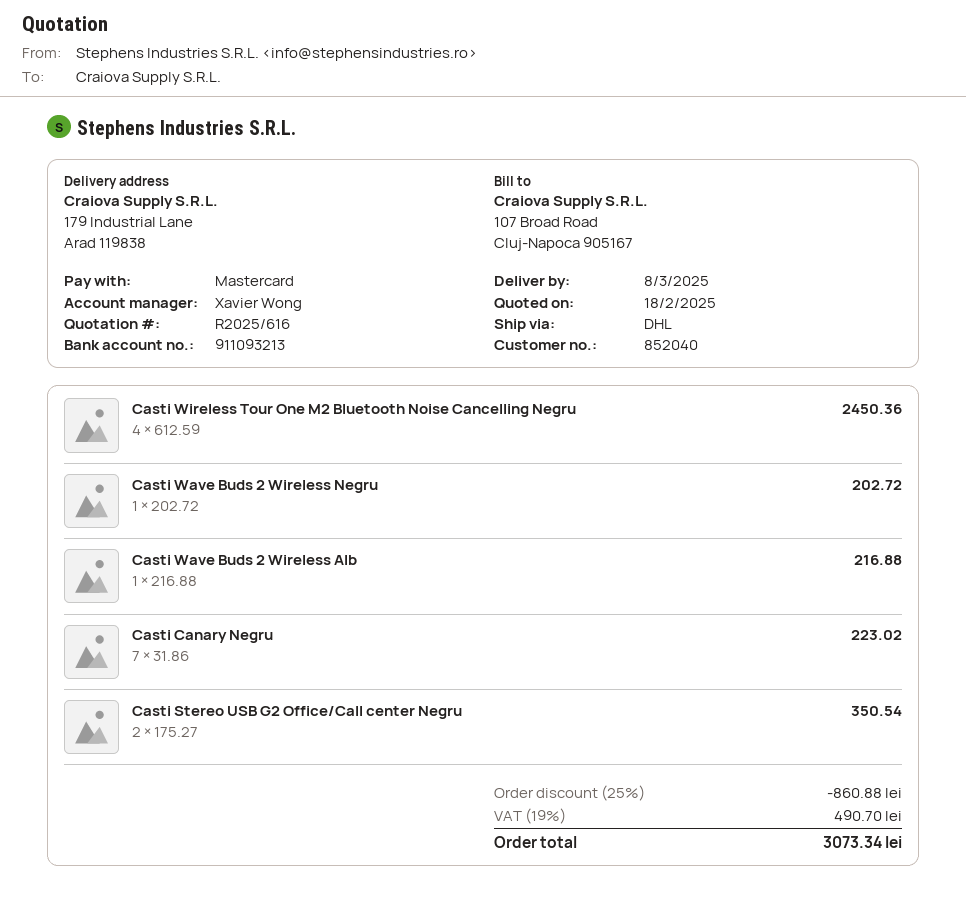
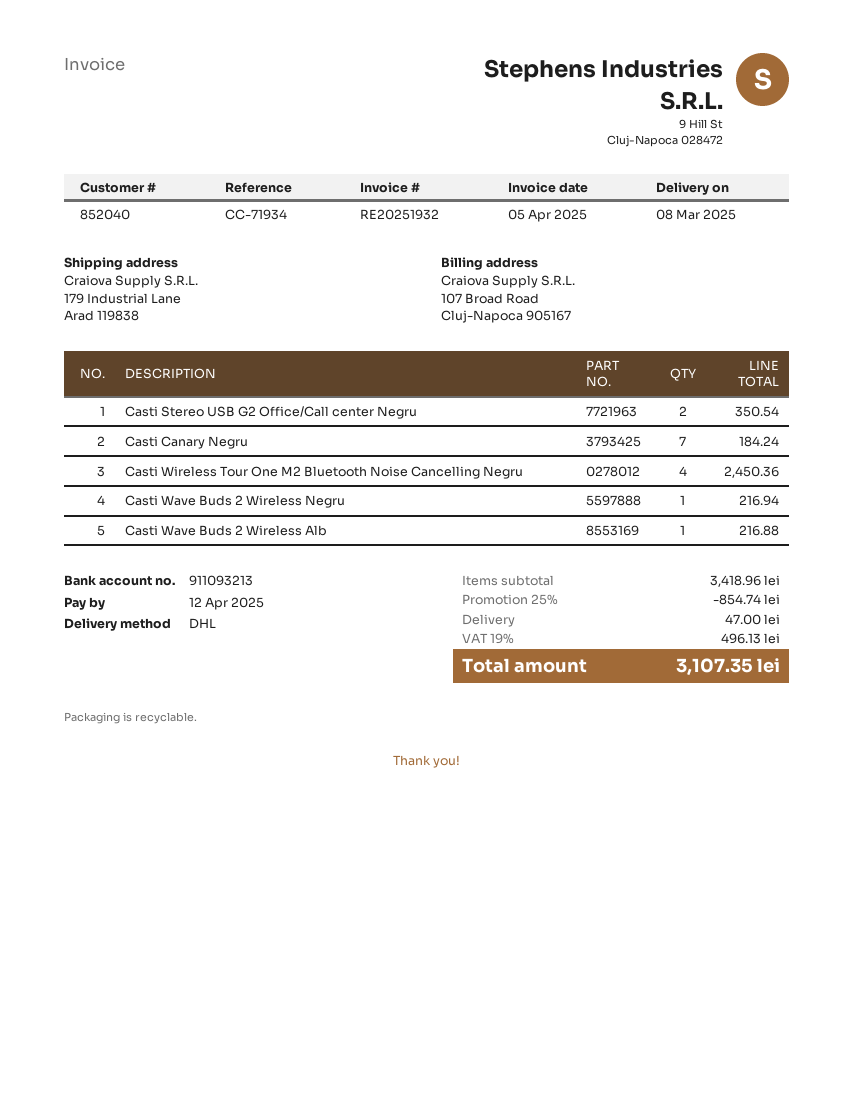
Casti Wave Buds 2 Wireless Negru: 1 for 202.72 -> 1 for 216.94
Casti Canary Negru: 7 for 223.02 -> 7 for 184.24
discount: 25% = 860.88 -> 25% = 854.74
shipping: none -> 47.00
tax: 19% = 490.70 -> 19% = 496.13
total: 3073.34 -> 3107.35

